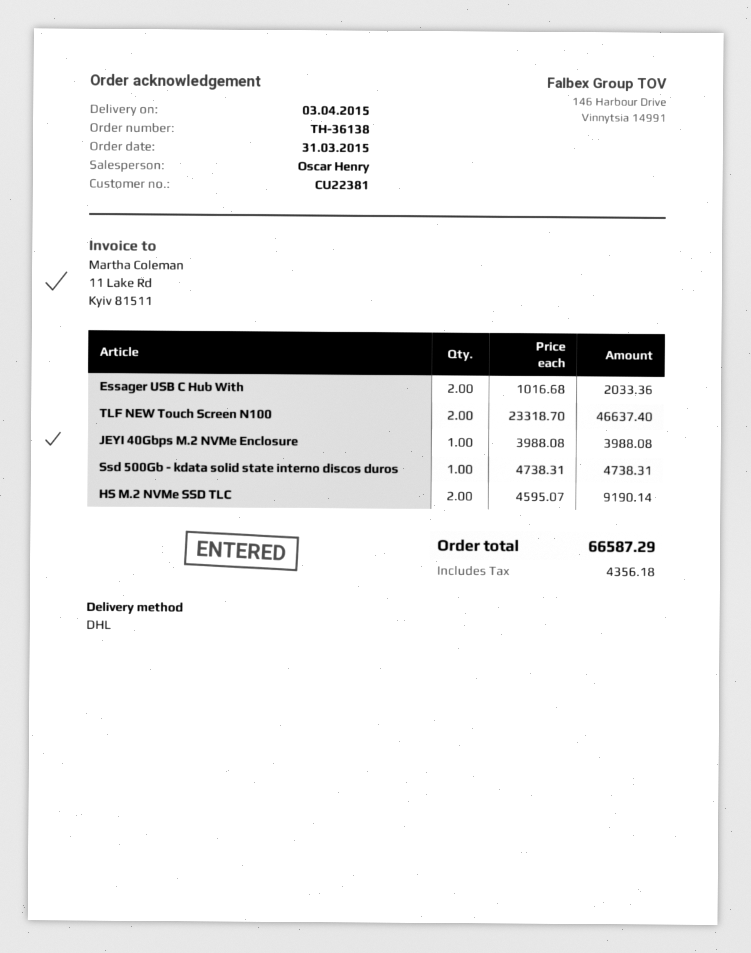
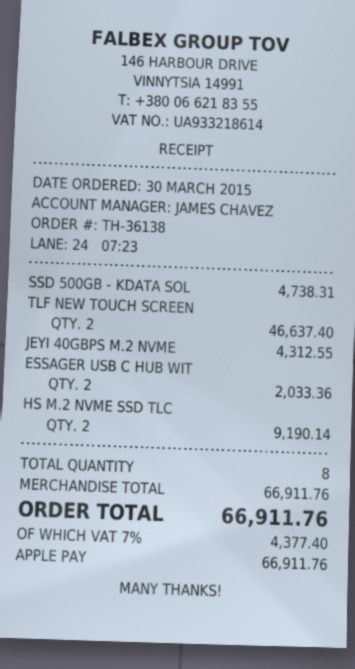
order date: 2015-03-31 -> 2015-03-30
sales rep: Oscar Henry -> JAMES CHAVEZ
JEYI 40Gbps M.2 NVMe Enclosure: 1 for 3988.08 -> 1 for 4312.55
tax: 4356.18 -> 4377.40
total: 66587.29 -> 66911.76

